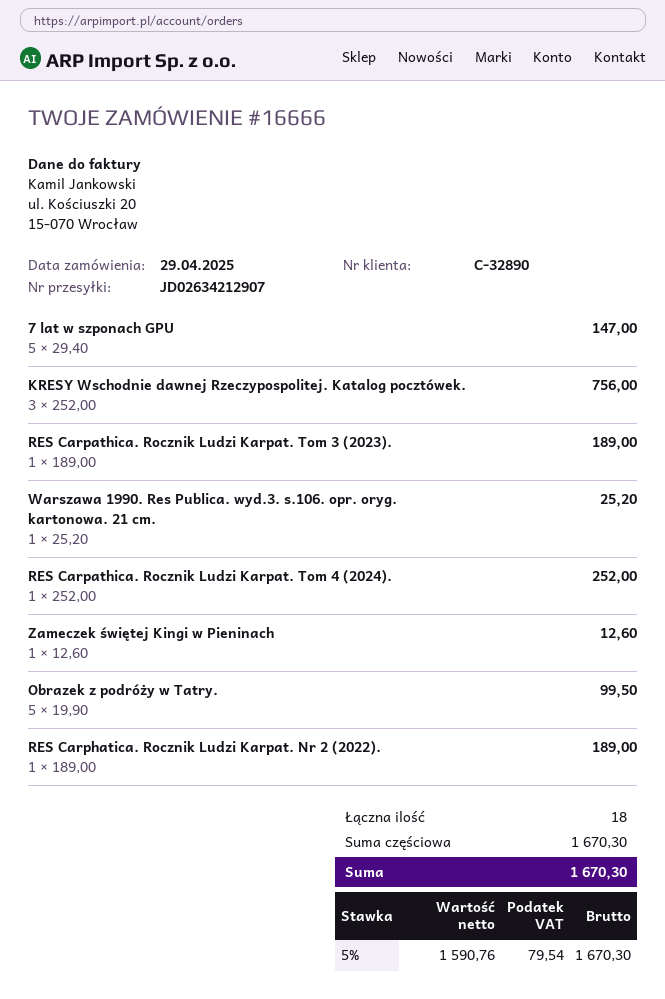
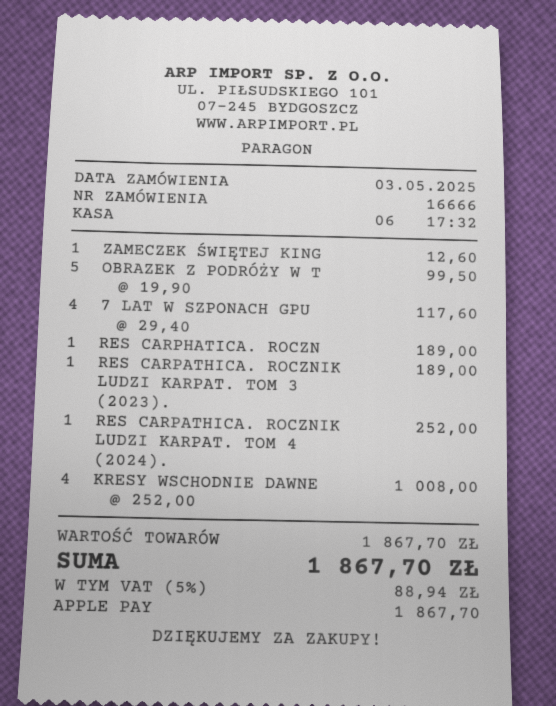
order date: 2025-04-29 -> 2025-05-03
7 lat w szponach GPU: 5 x 29.40 = 147.00 -> 4 x 29.40 = 117.60
KRESY Wschodnie dawnej Rzeczypospolitej. Katalog pocztówek.: 3 x 252.00 = 756.00 -> 4 x 252.00 = 1008.00
Warszawa 1990. Res Publica. wyd.3. s.106. opr. oryg. kartonowa. 21 cm.: 1 x 25.20 = 25.20 -> none
subtotal: 1670.30 -> 1867.70
tax: 5% = 79.54 -> 5% = 88.94
total: 1670.30 -> 1867.70

